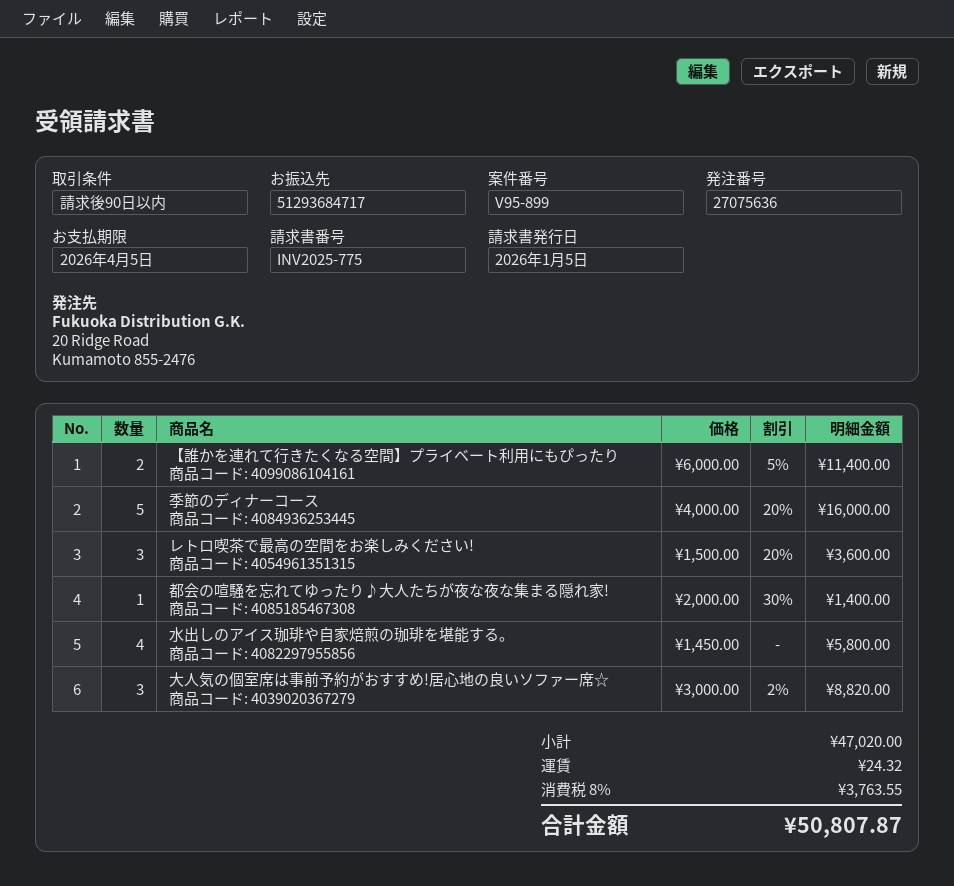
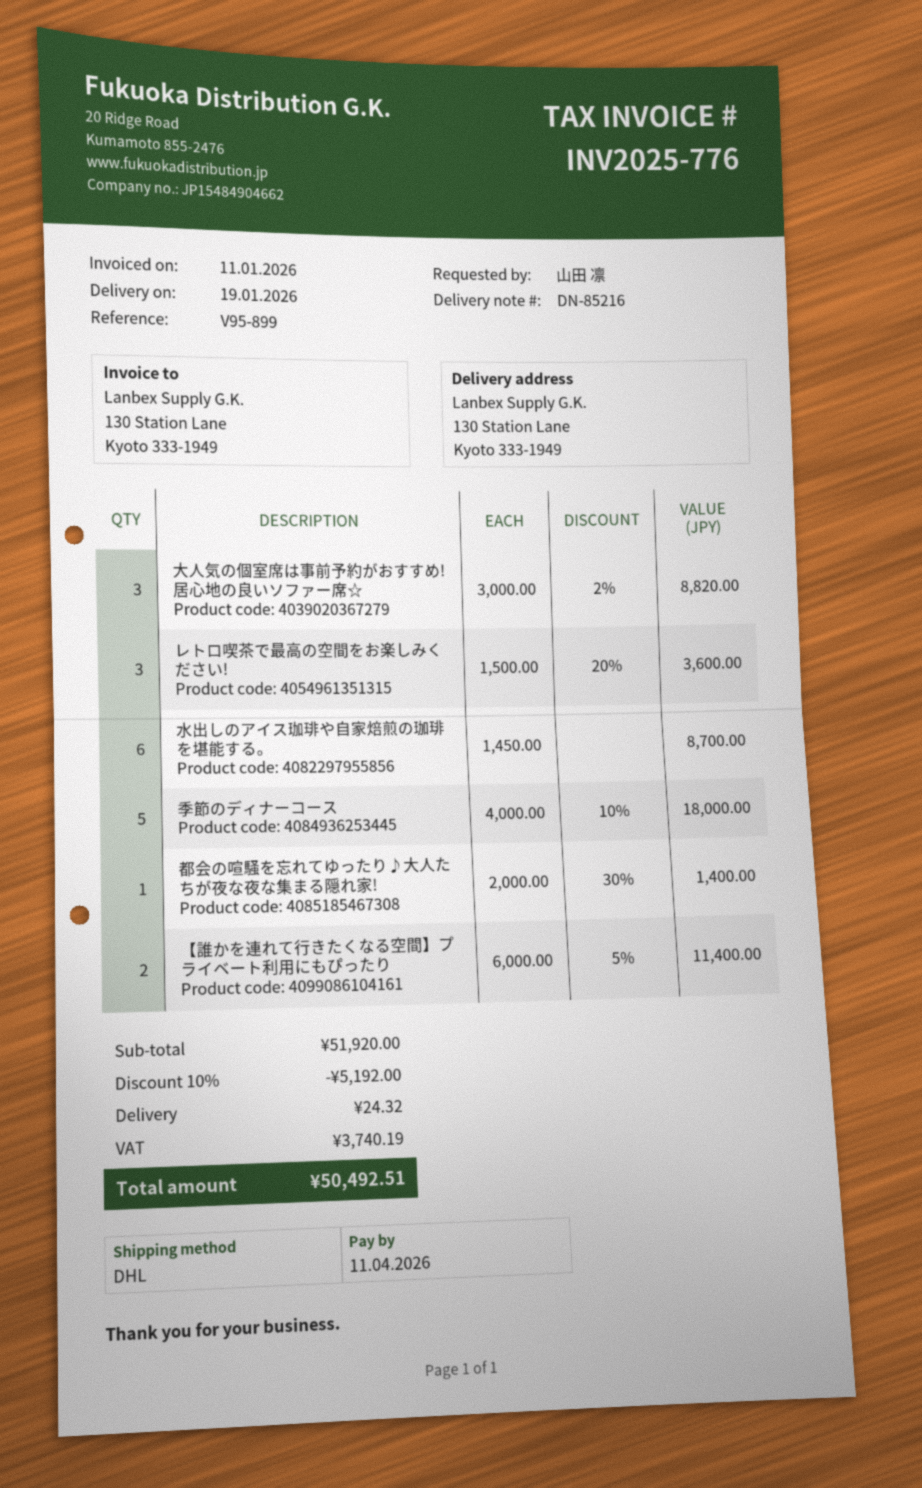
invoice number: INV2025-775 -> INV2025-776
invoice date: 2026-01-05 -> 2026-01-11
due date: 2026-04-05 -> 2026-04-11
季節のディナーコース: 5 x 4000.00 - 20% = 16000.00 -> 5 x 4000.00 - 10% = 18000.00
水出しのアイス珈琲や自家焙煎の珈琲を堪能する。: 4 x 1450.00 = 5800.00 -> 6 x 1450.00 = 8700.00
subtotal: 47020.00 -> 51920.00
discount: none -> 10% = 5192.00
tax: 3763.55 -> 3740.19
total: 50807.87 -> 50492.51

